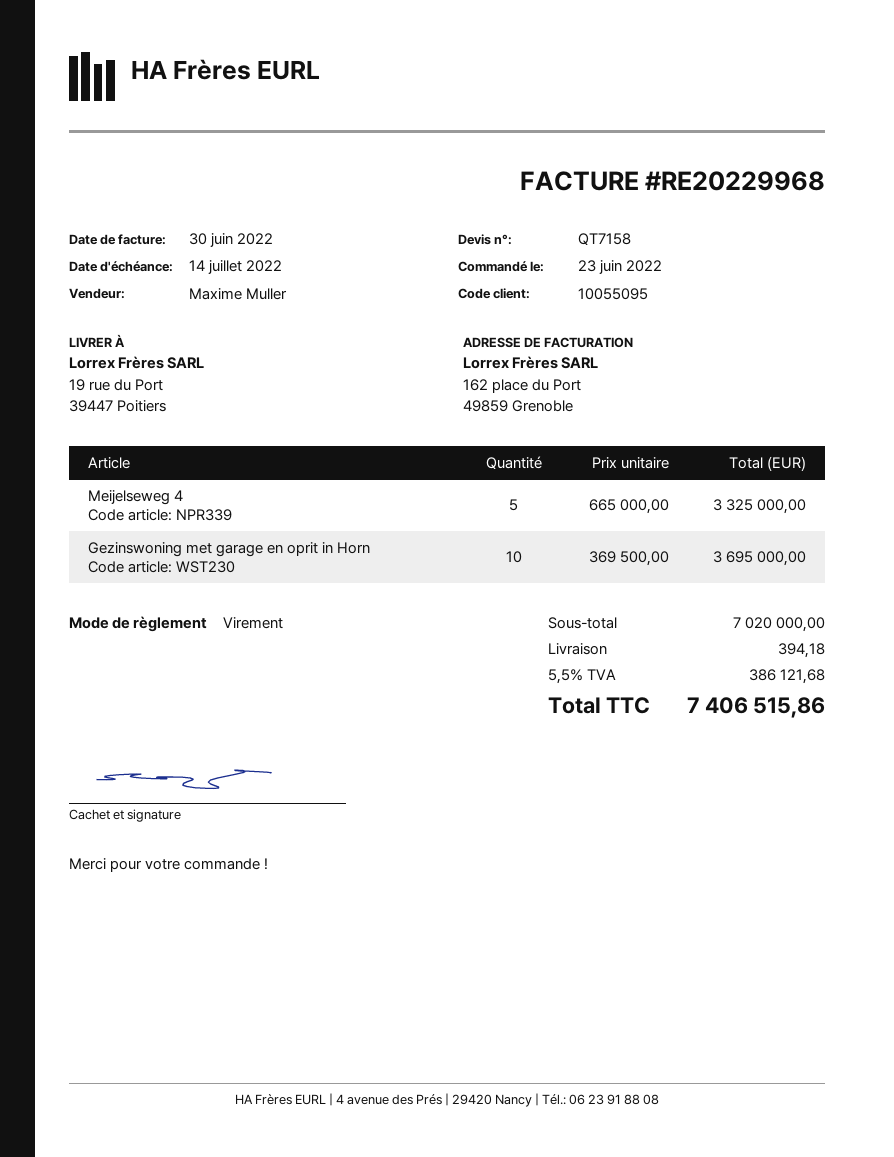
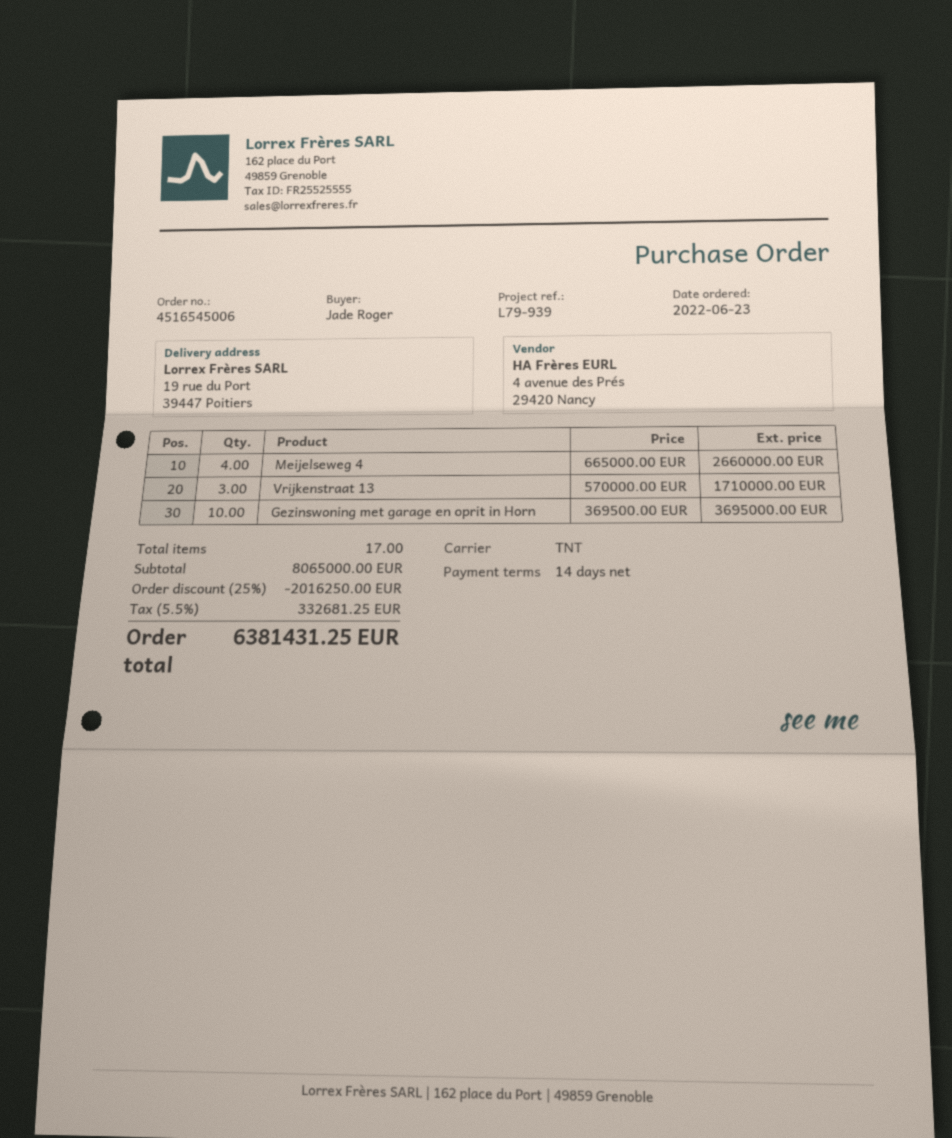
Meijelseweg 4: 5 x 665000.00 = 3325000.00 -> 4 x 665000.00 = 2660000.00
Vrijkenstraat 13: none -> 3 x 570000.00 = 1710000.00
subtotal: 7020000.00 -> 8065000.00
discount: none -> 25% = 2016250.00
shipping: 394.18 -> none
tax: 5.5% = 386121.68 -> 5.5% = 332681.25
total: 7406515.86 -> 6381431.25

